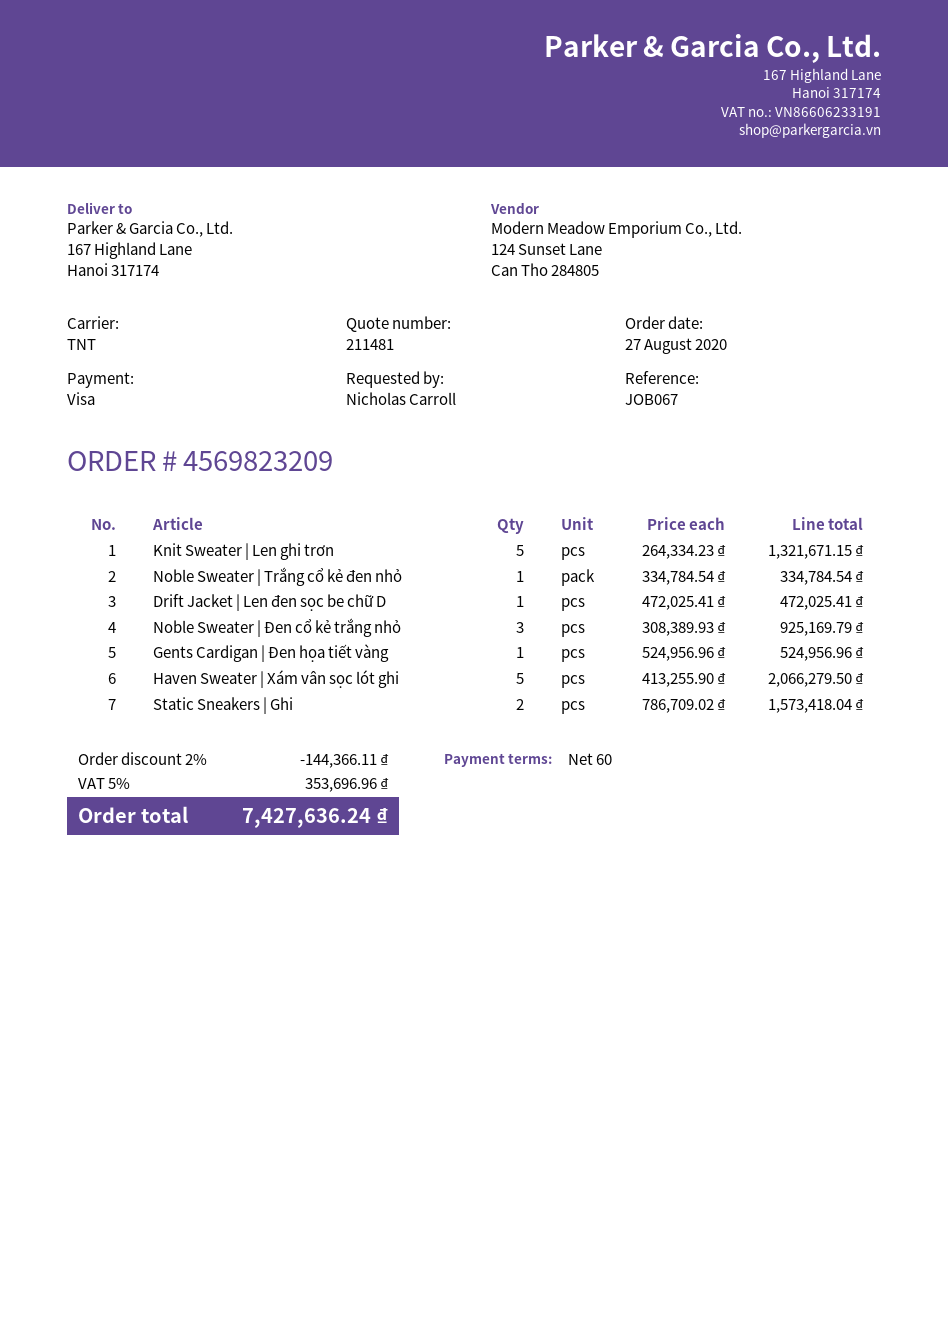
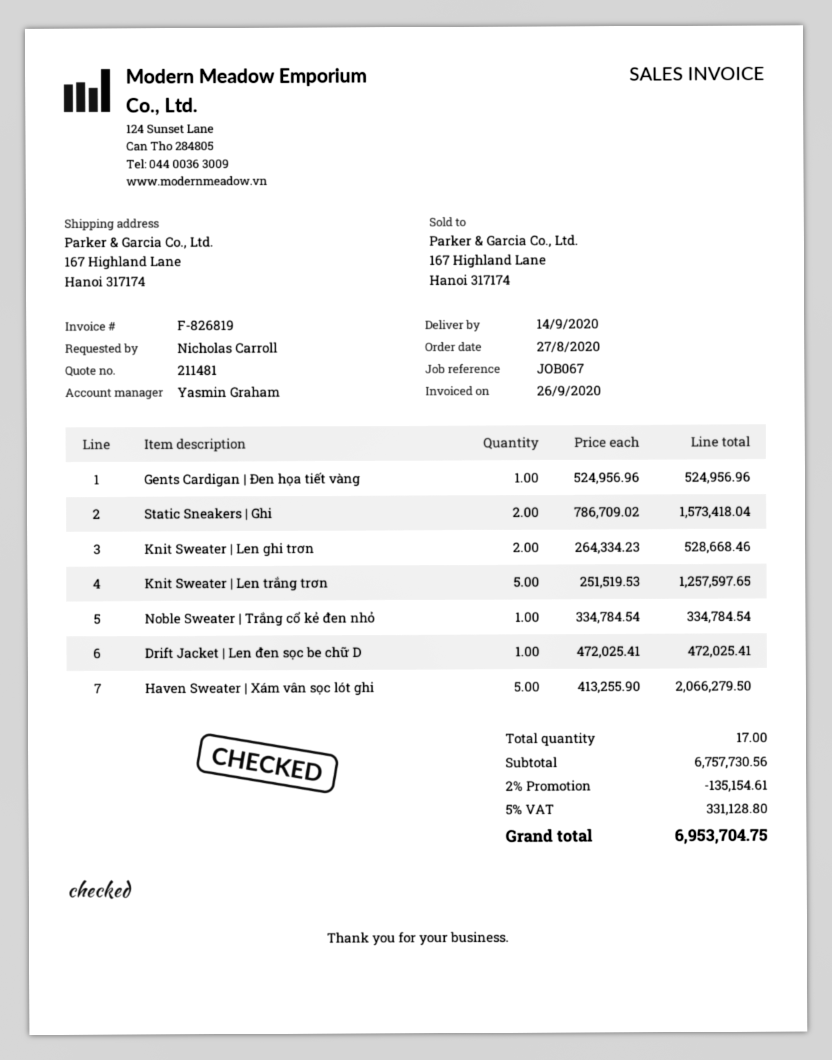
Knit Sweater | Len ghi trơn: 5 x 264334.23 = 1321671.15 -> 2 x 264334.23 = 528668.46
Noble Sweater | Đen cổ kẻ trắng nhỏ: 3 x 308389.93 = 925169.79 -> none
Knit Sweater | Len trắng trơn: none -> 5 x 251519.53 = 1257597.65
discount: 2% = 144366.11 -> 2% = 135154.61
tax: 5% = 353696.96 -> 5% = 331128.80
total: 7427636.24 -> 6953704.75

